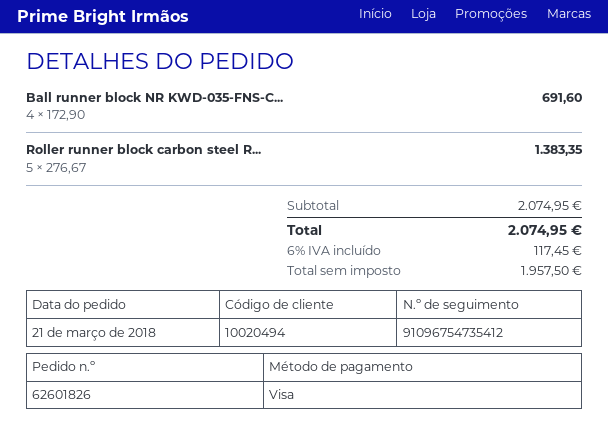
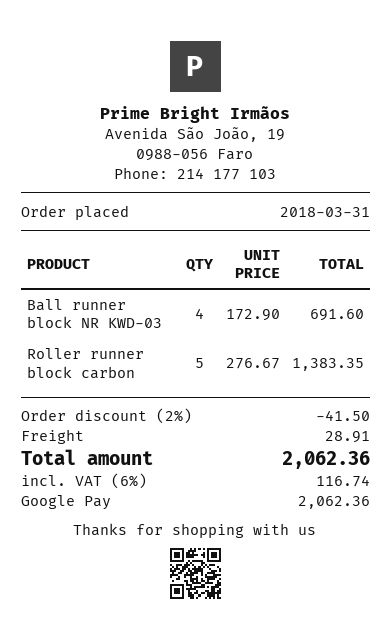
order date: 2018-03-21 -> 2018-03-31
payment method: Visa -> Google Pay
discount: none -> 2% = 41.50
shipping: none -> 28.91
tax: 6% = 117.45 -> 6% = 116.74
total: 2074.95 -> 2062.36

